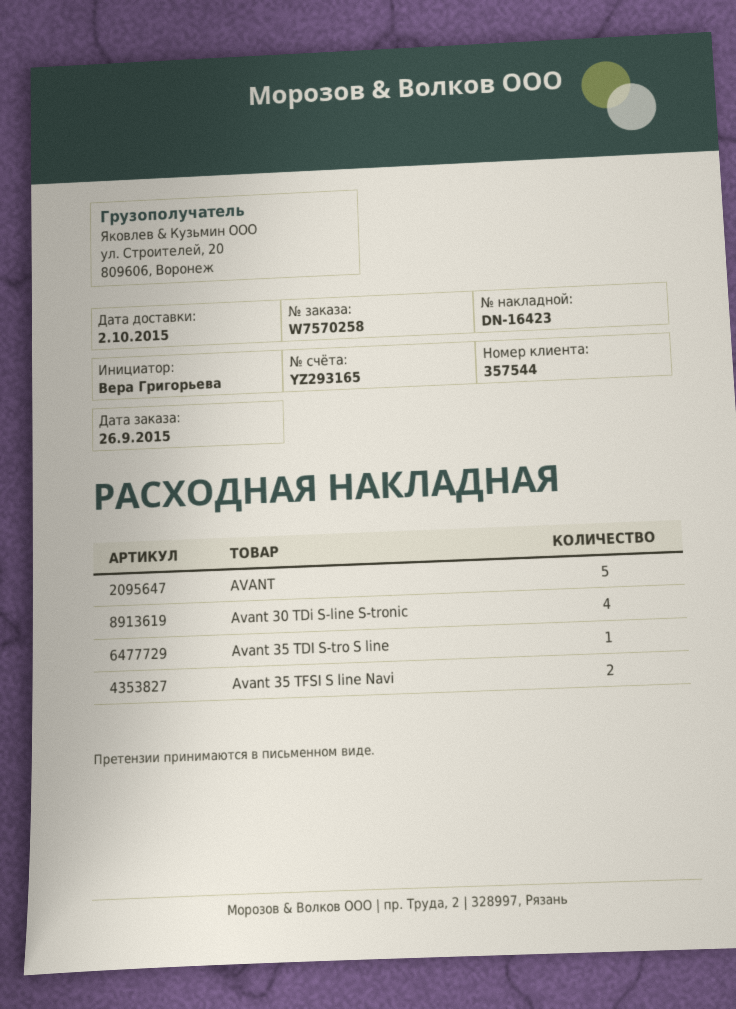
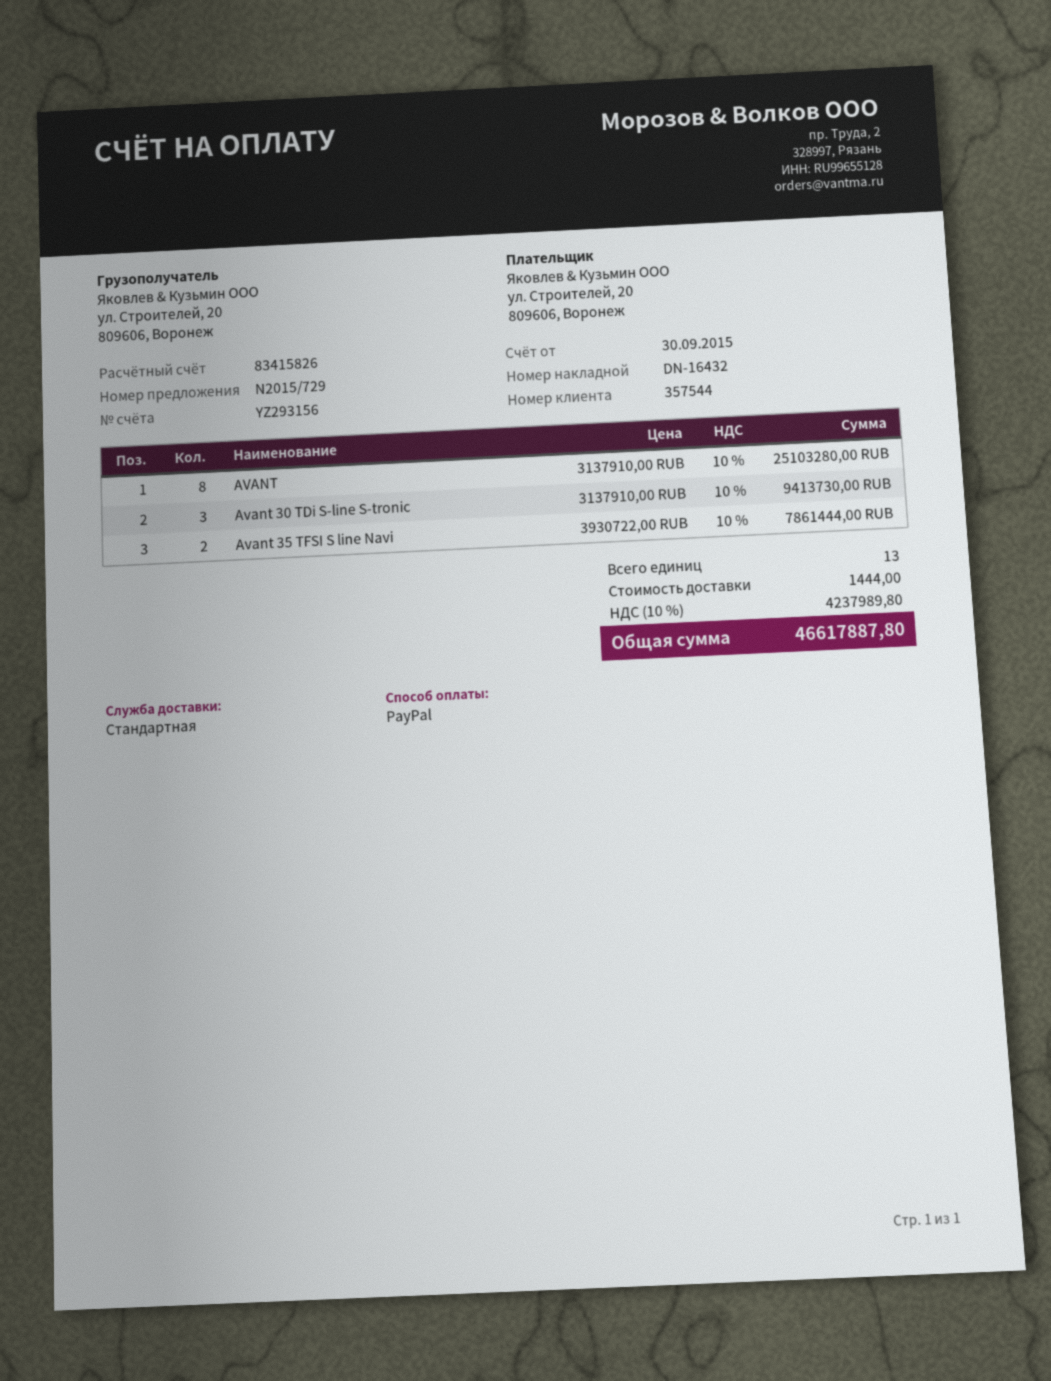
delivery note number: DN-16423 -> DN-16432
invoice number: YZ293165 -> YZ293156
AVANT: 5 -> 8
Avant 30 TDi S-line S-tronic: 4 -> 3
Avant 35 TDI S-tro S line: 1 -> none

